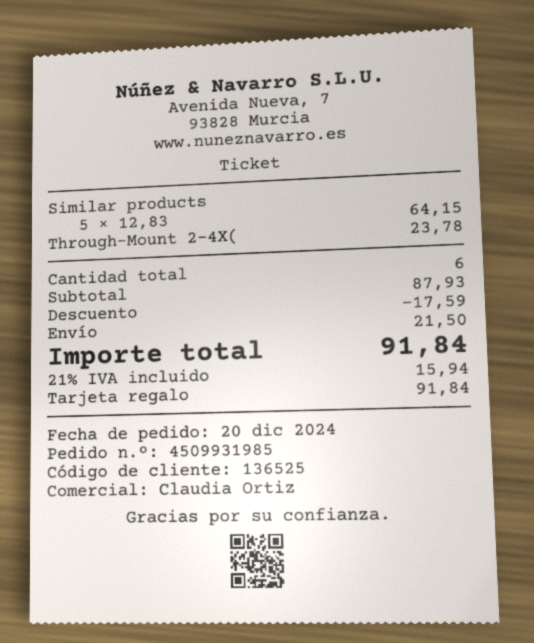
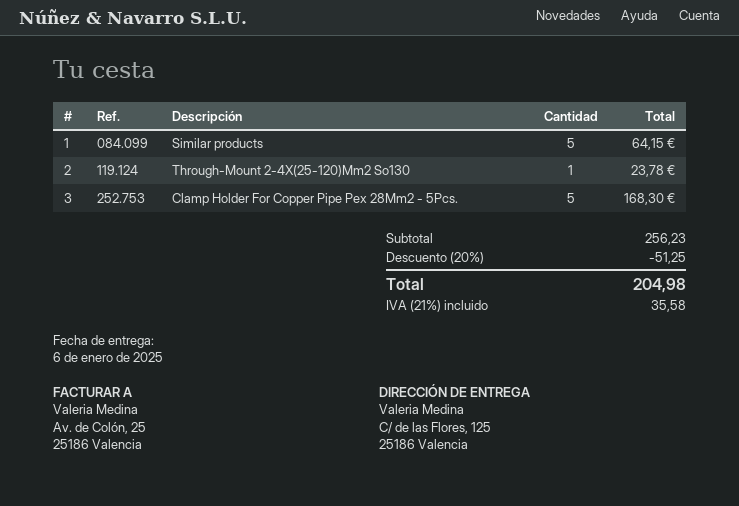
Clamp Holder For Copper Pipe Pex 28Mm2 - 5Pcs.: none -> 5 for 168.30
subtotal: 87.93 -> 256.23
discount: 17.59 -> 51.25
shipping: 21.50 -> none
tax: 21% = 15.94 -> 21% = 35.58
total: 91.84 -> 204.98

